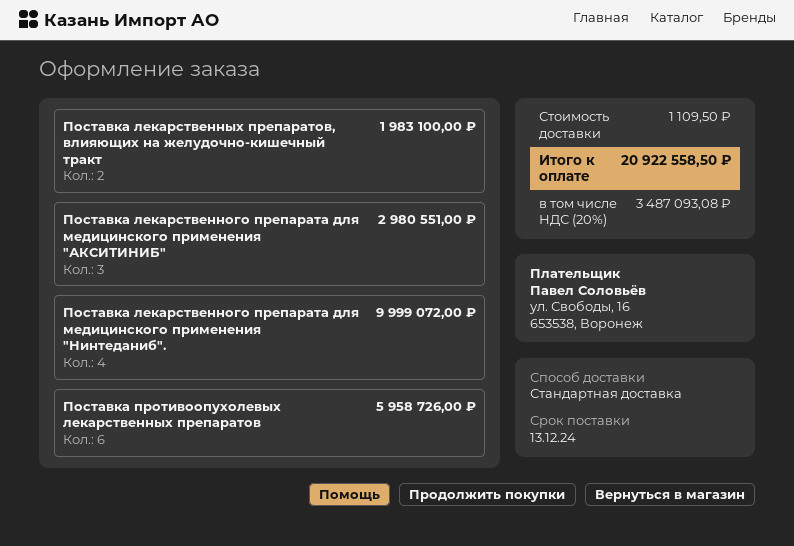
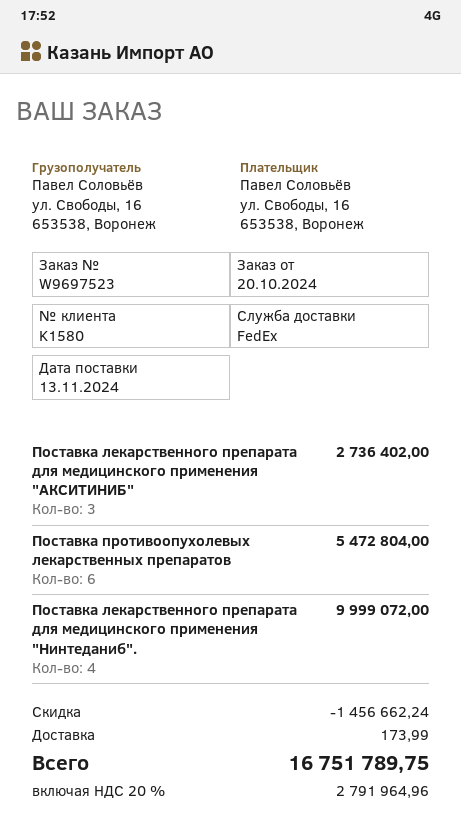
delivery date: 2024-12-13 -> 2024-11-13
shipping method: standard -> FedEx
Поставка лекарственных препаратов, влияющих на желудочно-кишечный тракт: 2 for 1983100.00 -> none
Поставка лекарственного препарата для медицинского применения "АКСИТИНИБ": 3 for 2980551.00 -> 3 for 2736402.00
Поставка противоопухолевых лекарственных препаратов: 6 for 5958726.00 -> 6 for 5472804.00
discount: none -> 1456662.24
shipping: 1109.50 -> 173.99
tax: 20% = 3487093.08 -> 20% = 2791964.96
total: 20922558.50 -> 16751789.75

